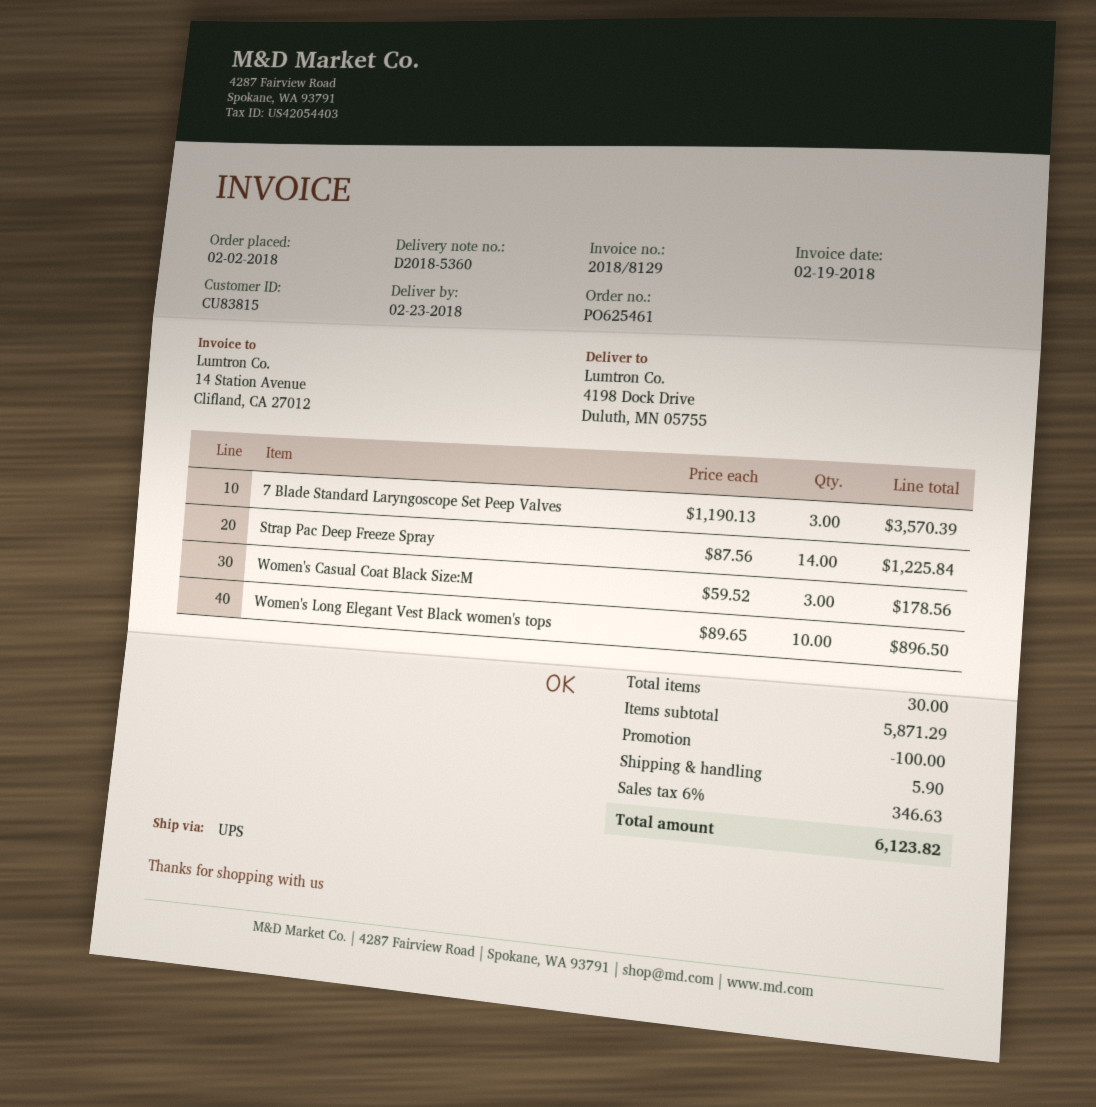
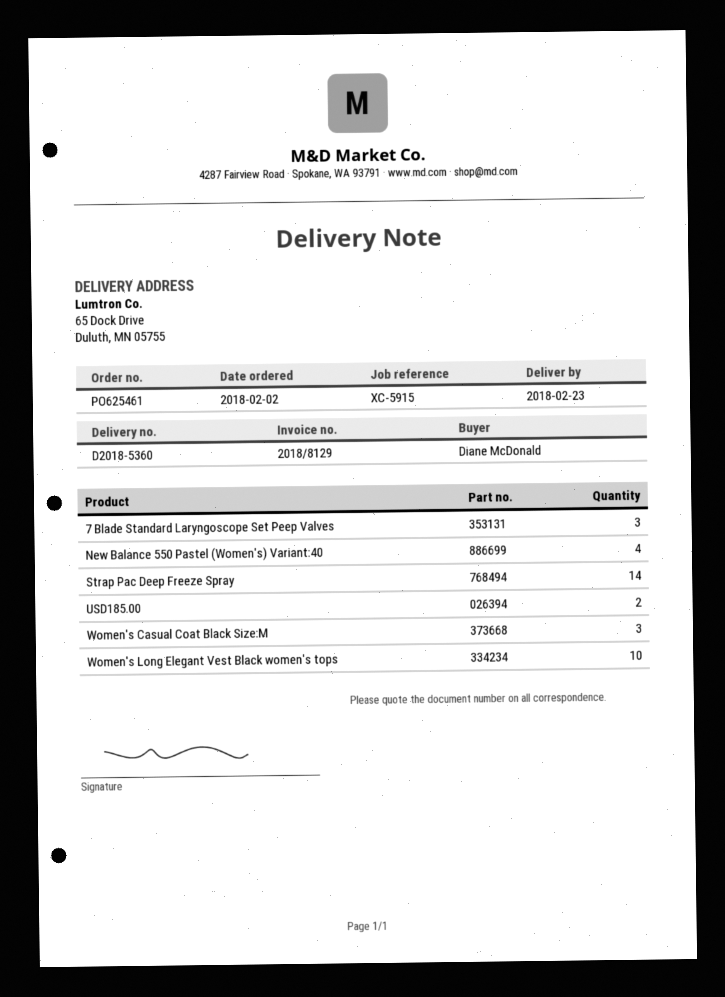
ship to: 4198 Dock Drive, Duluth, MN 05755 -> 65 Dock Drive, Duluth, MN 05755
New Balance 550 Pastel (Women's) Variant:40: none -> 4
USD185.00: none -> 2

